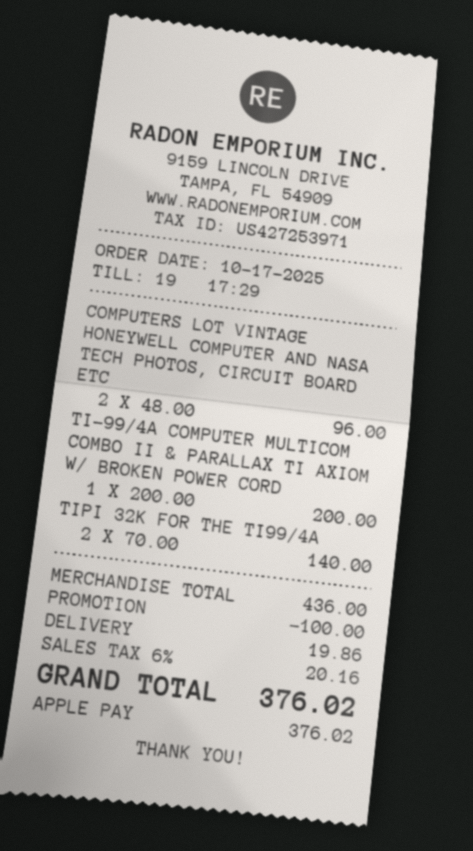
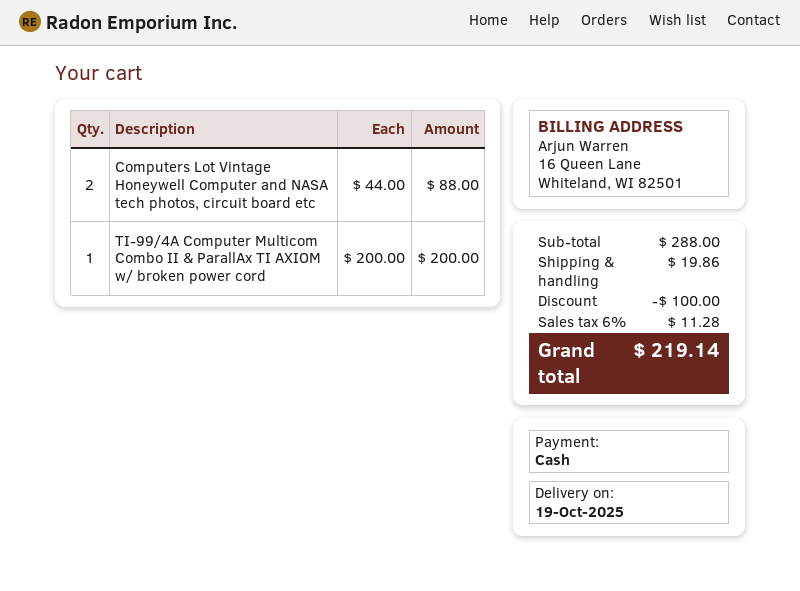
payment method: Apple Pay -> cash
COMPUTERS LOT VINTAGE HONEYWELL COMPUTER AND NASA TECH PHOTOS, CIRCUIT BOARD ETC: 2 x 48.00 = 96.00 -> 2 x 44.00 = 88.00
TIPI 32K FOR THE TI99/4A: 2 x 70.00 = 140.00 -> none
subtotal: 436.00 -> 288.00
tax: 6% = 20.16 -> 6% = 11.28
total: 376.02 -> 219.14

